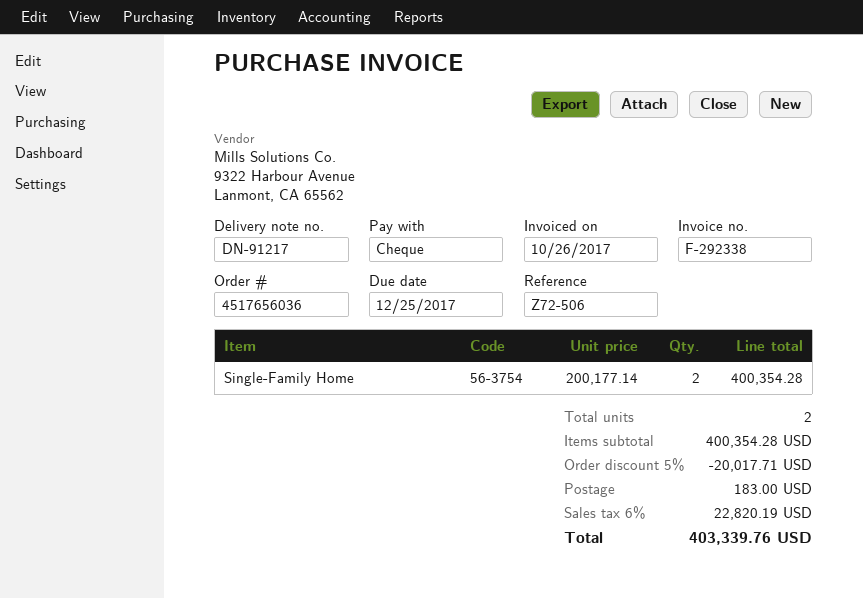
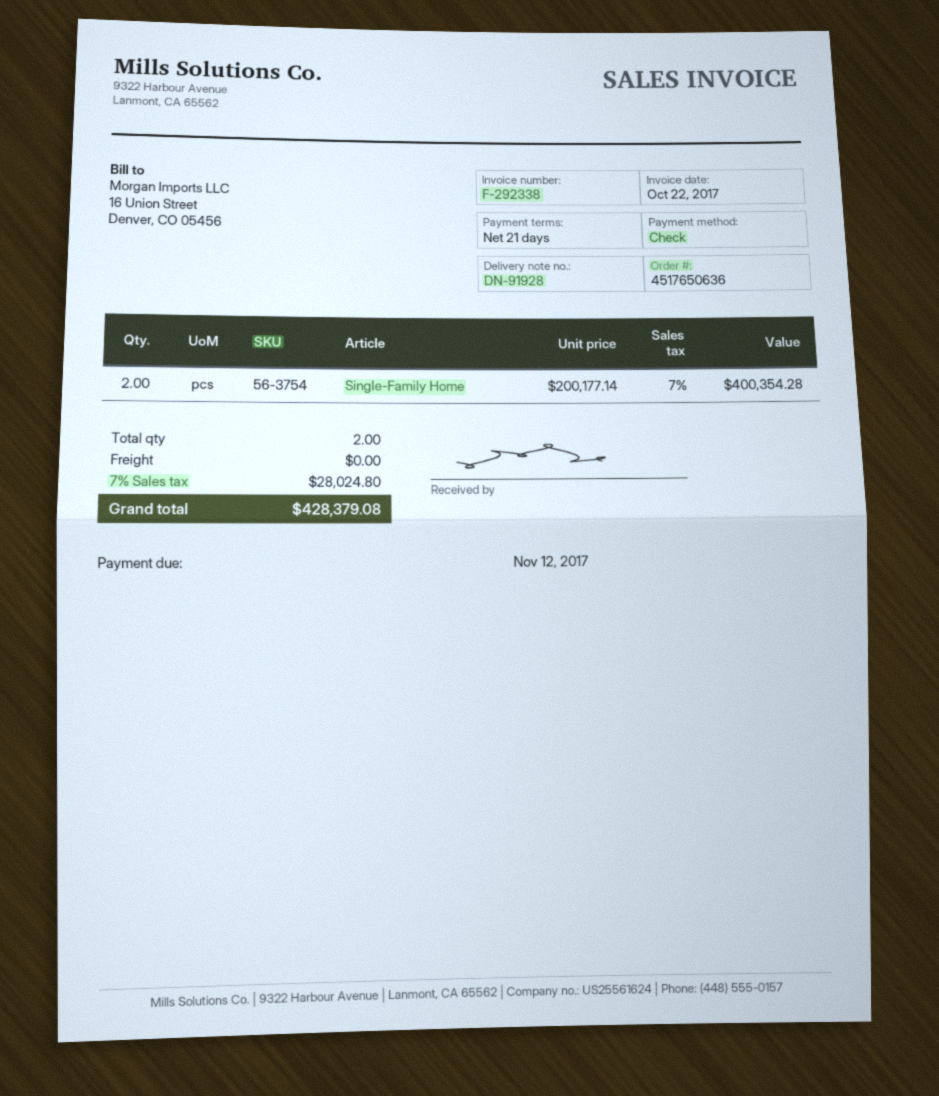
order number: 4517656036 -> 4517650636
delivery note number: DN-91217 -> DN-91928
invoice date: 2017-10-26 -> 2017-10-22
due date: 2017-12-25 -> 2017-11-12
discount: 5% = 20017.71 -> none
shipping: 183.00 -> 0.00
tax: 6% = 22820.19 -> 7% = 28024.80
total: 403339.76 -> 428379.08

